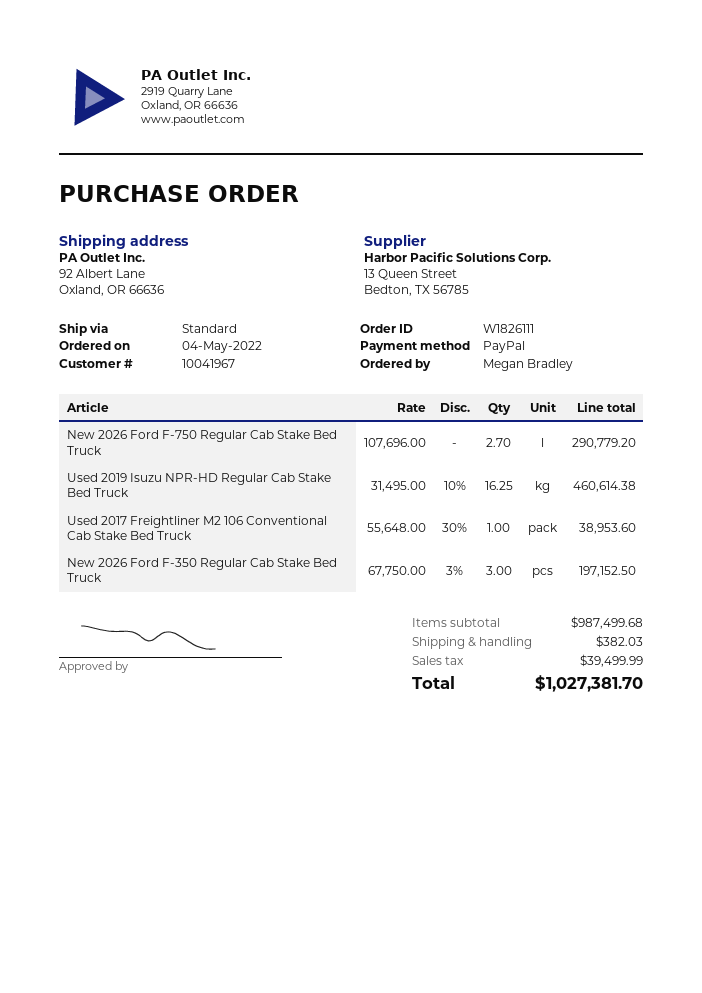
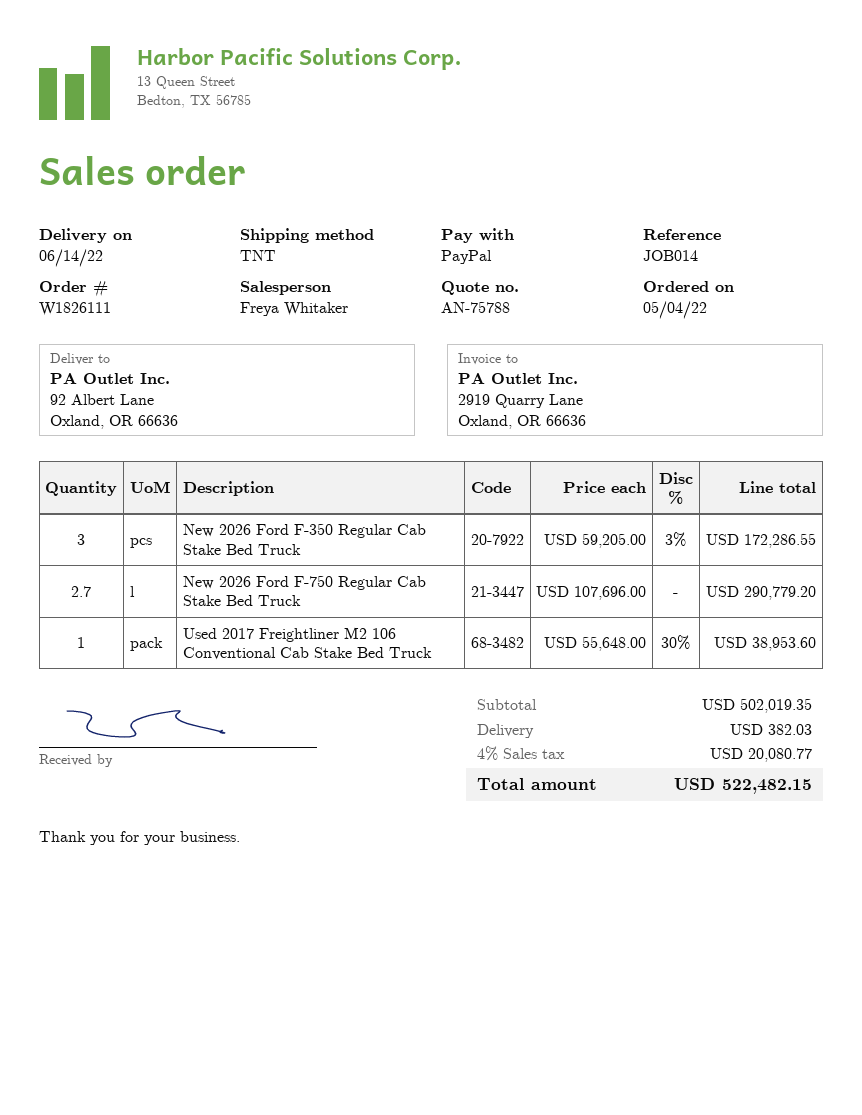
shipping method: standard -> TNT
Used 2019 Isuzu NPR-HD Regular Cab Stake Bed Truck: 16.25 x 31495.00 - 10% = 460614.38 -> none
New 2026 Ford F-350 Regular Cab Stake Bed Truck: 3 x 67750.00 - 3% = 197152.50 -> 3 x 59205.00 - 3% = 172286.55
subtotal: 987499.68 -> 502019.35
tax: 39499.99 -> 20080.77
total: 1027381.70 -> 522482.15

